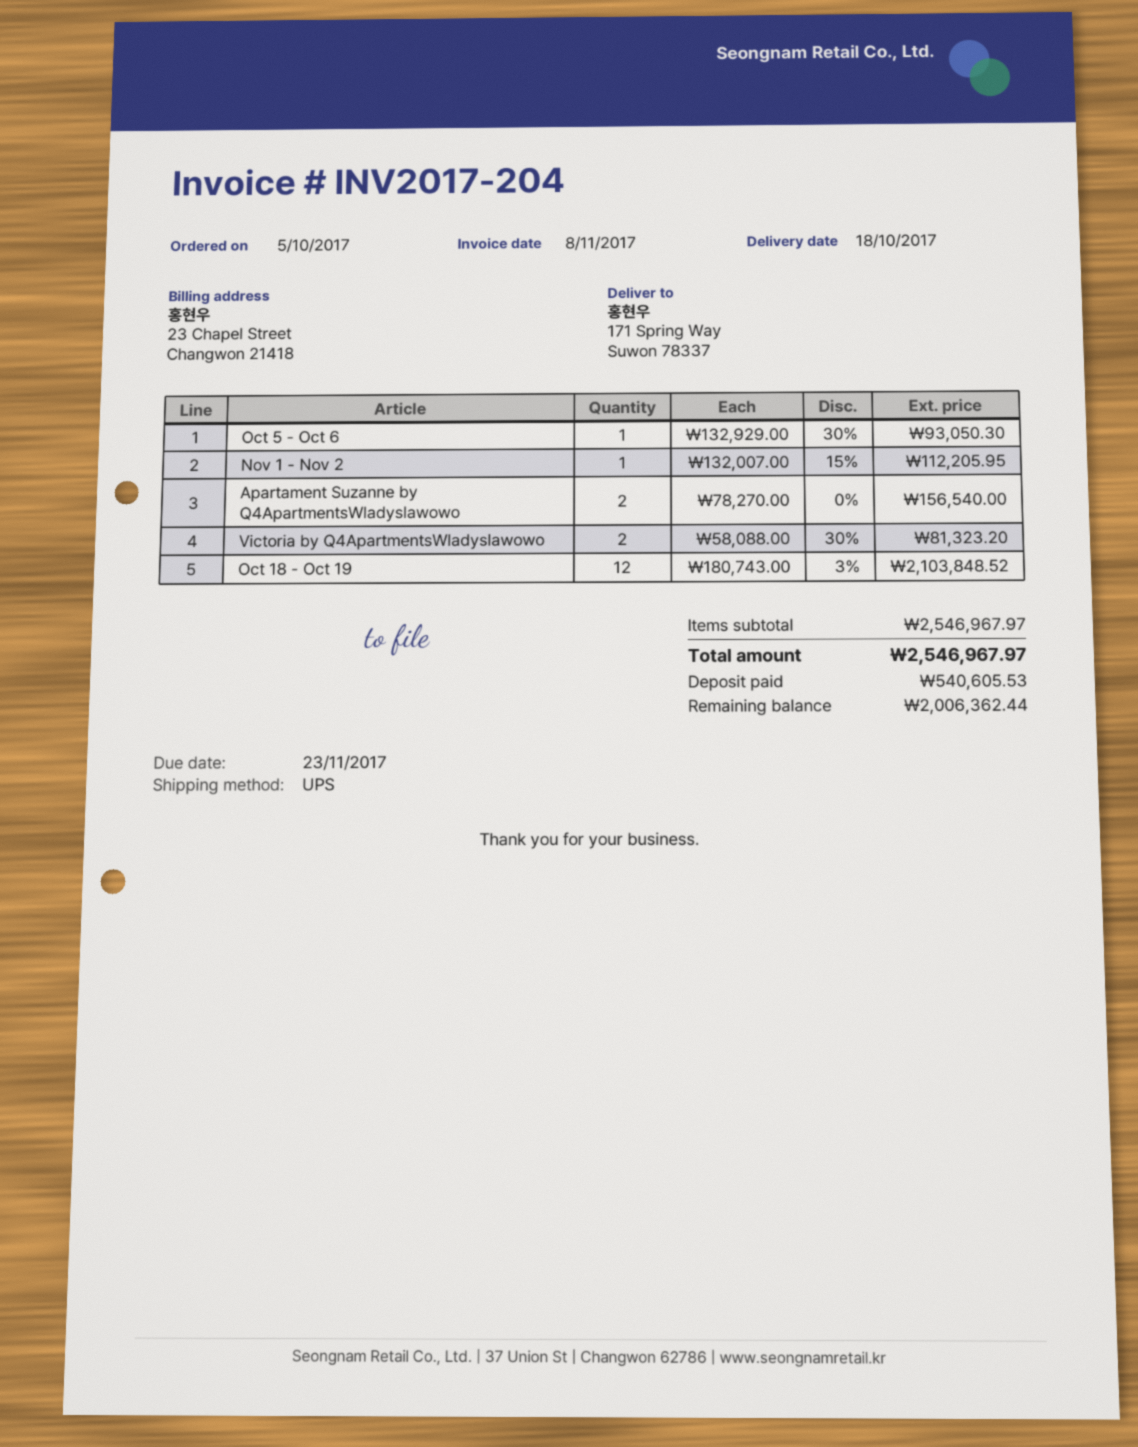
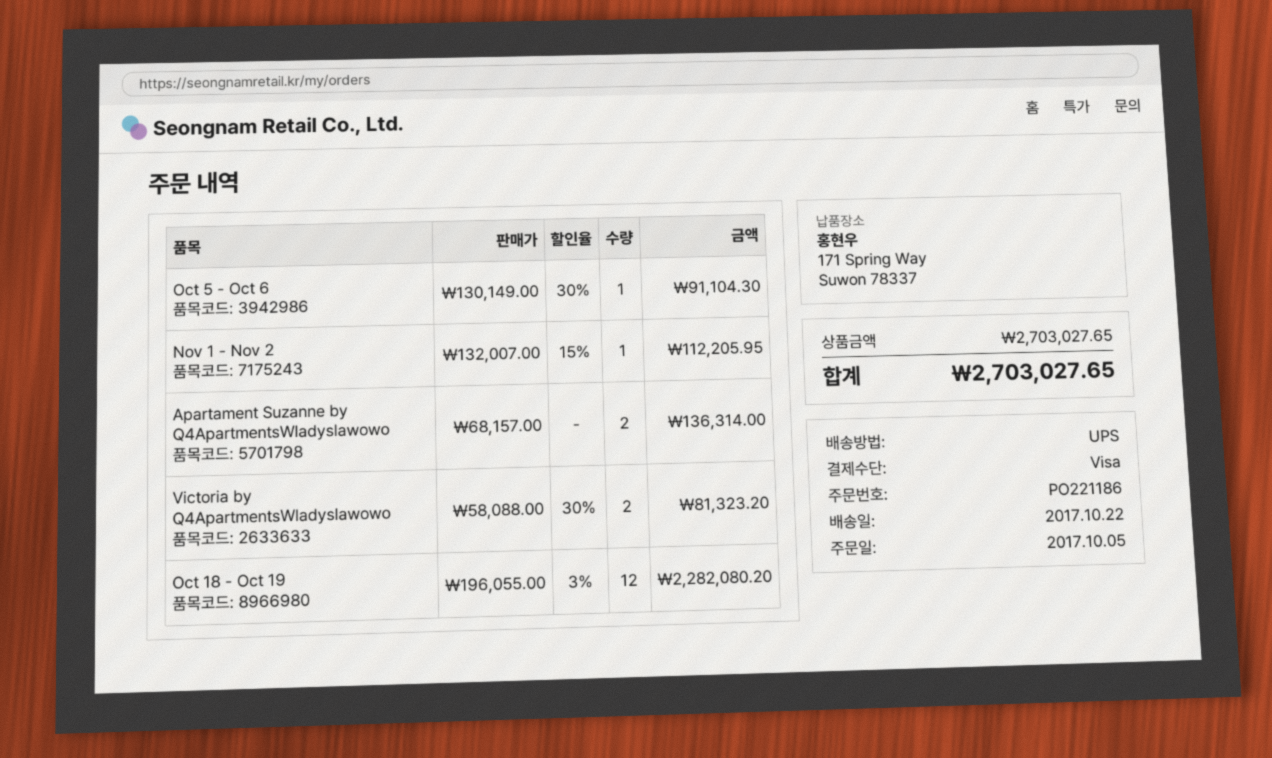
delivery date: 2017-10-18 -> 2017-10-22
Oct 5 - Oct 6: 1 x 132929.00 - 30% = 93050.30 -> 1 x 130149.00 - 30% = 91104.30
Apartament Suzanne by Q4ApartmentsWladyslawowo: 2 x 78270.00 = 156540.00 -> 2 x 68157.00 = 136314.00
Oct 18 - Oct 19: 12 x 180743.00 - 3% = 2103848.52 -> 12 x 196055.00 - 3% = 2282080.20
subtotal: 2546967.97 -> 2703027.65
total: 2546967.97 -> 2703027.65

